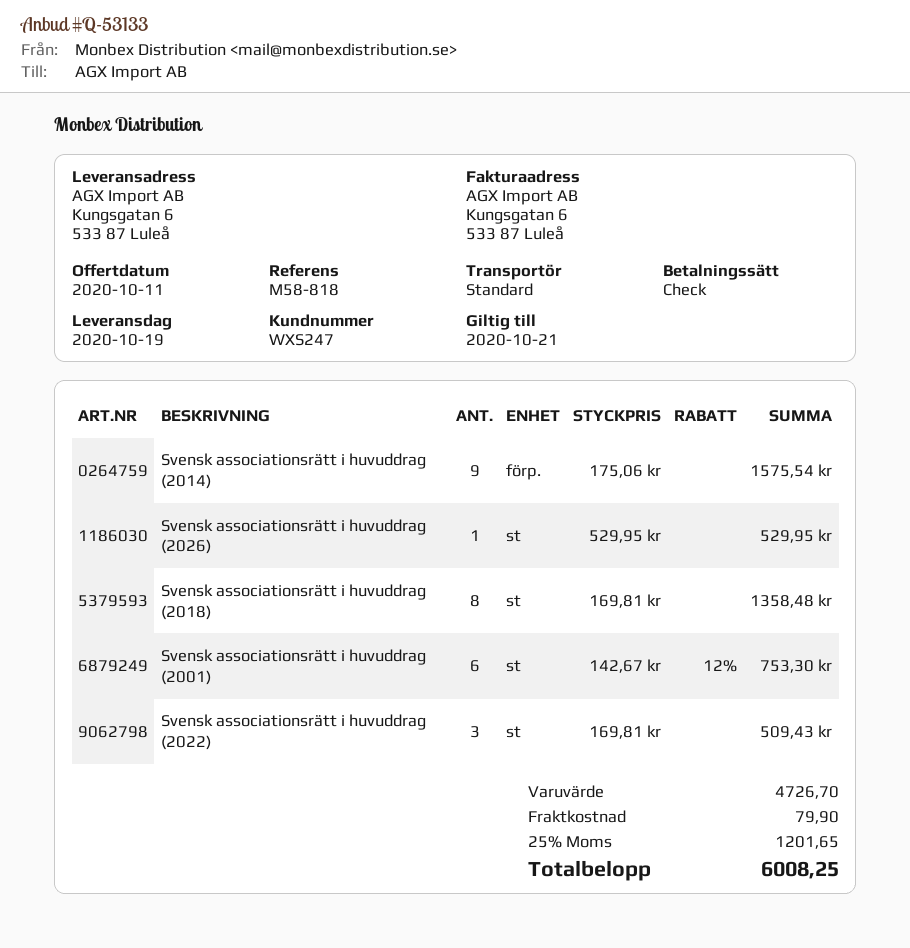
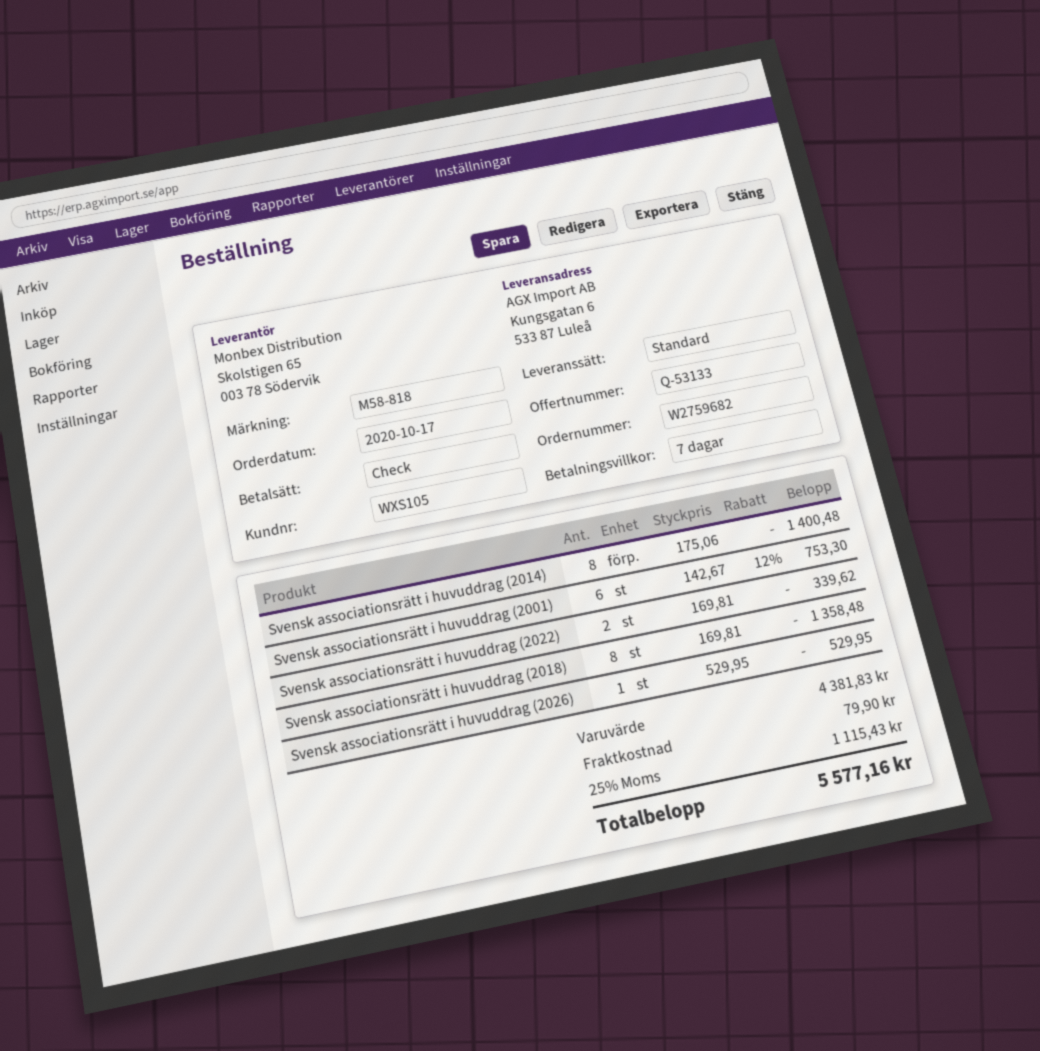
customer number: WXS247 -> WXS105
Svensk associationsrätt i huvuddrag (2014): 9 x 175.06 = 1575.54 -> 8 x 175.06 = 1400.48
Svensk associationsrätt i huvuddrag (2022): 3 x 169.81 = 509.43 -> 2 x 169.81 = 339.62
subtotal: 4726.70 -> 4381.83
tax: 25% = 1201.65 -> 25% = 1115.43
total: 6008.25 -> 5577.16

